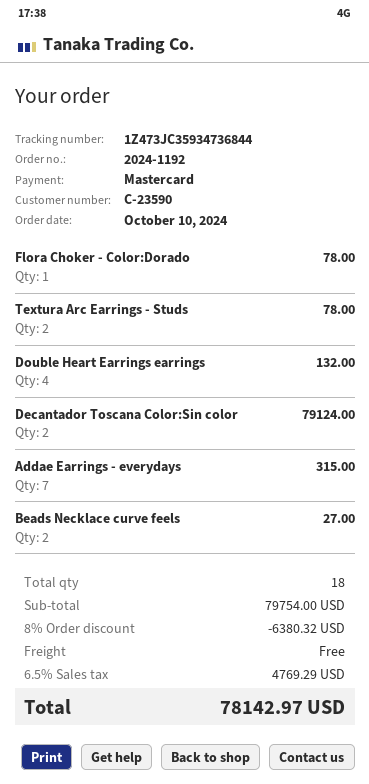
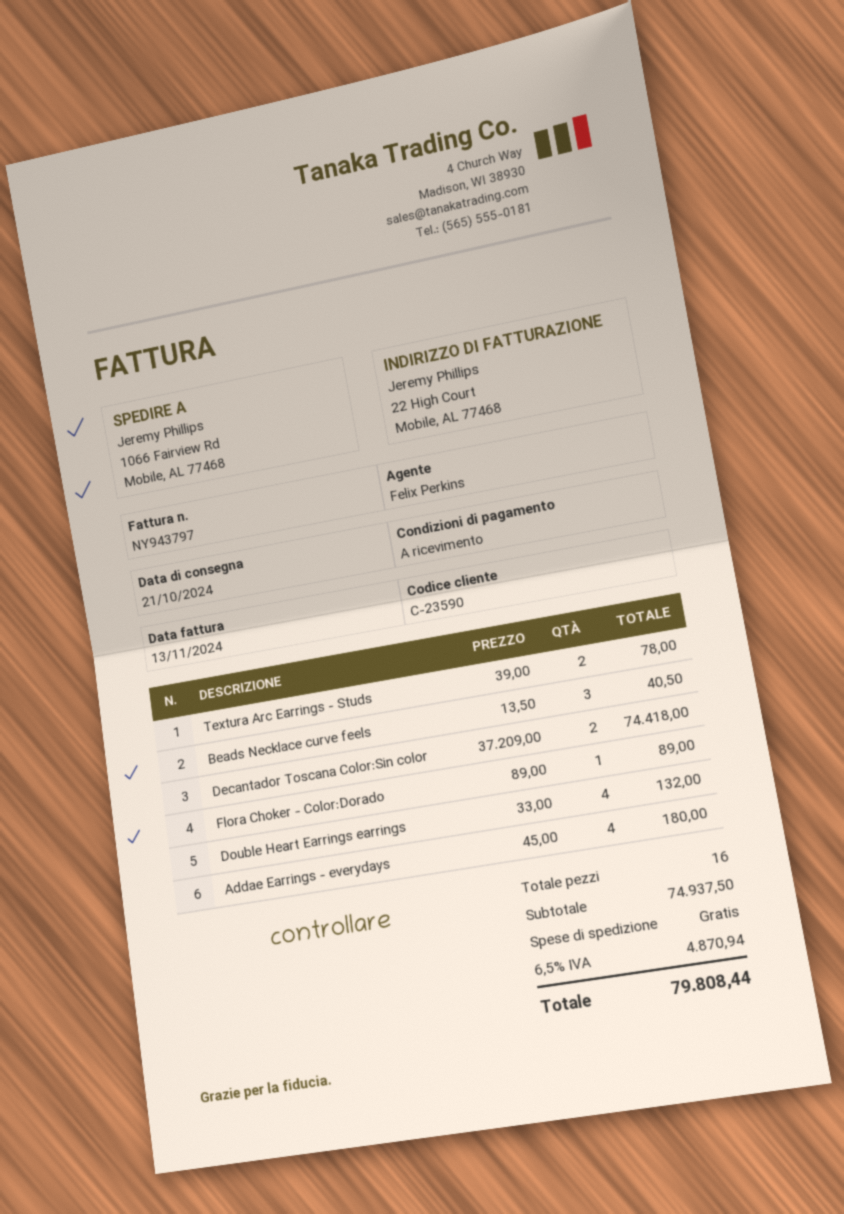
Flora Choker - Color:Dorado: 1 for 78.00 -> 1 for 89.00
Decantador Toscana Color:Sin color: 2 for 79124.00 -> 2 for 74418.00
Addae Earrings - everydays: 7 for 315.00 -> 4 for 180.00
Beads Necklace curve feels: 2 for 27.00 -> 3 for 40.50
total quantity: 18 -> 16
subtotal: 79754.00 -> 74937.50
discount: 8% = 6380.32 -> none
tax: 6.5% = 4769.29 -> 6.5% = 4870.94
total: 78142.97 -> 79808.44

